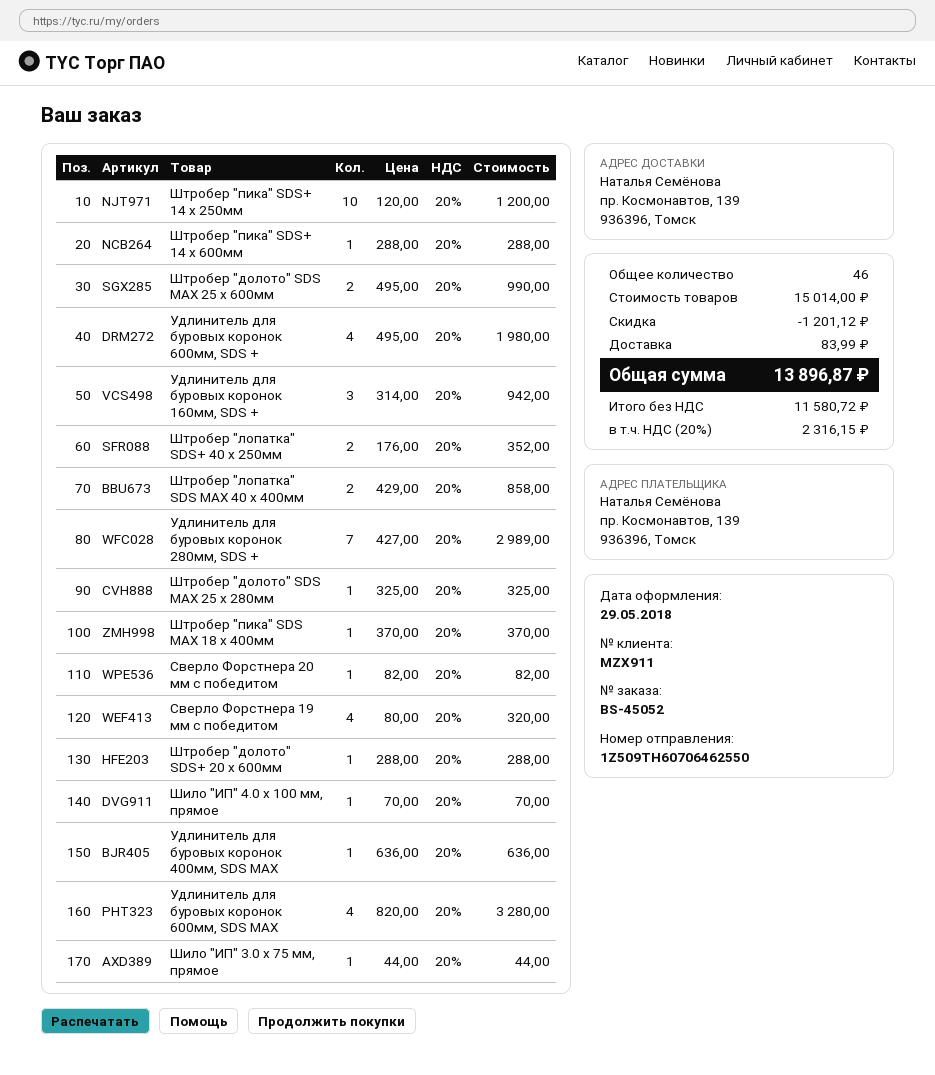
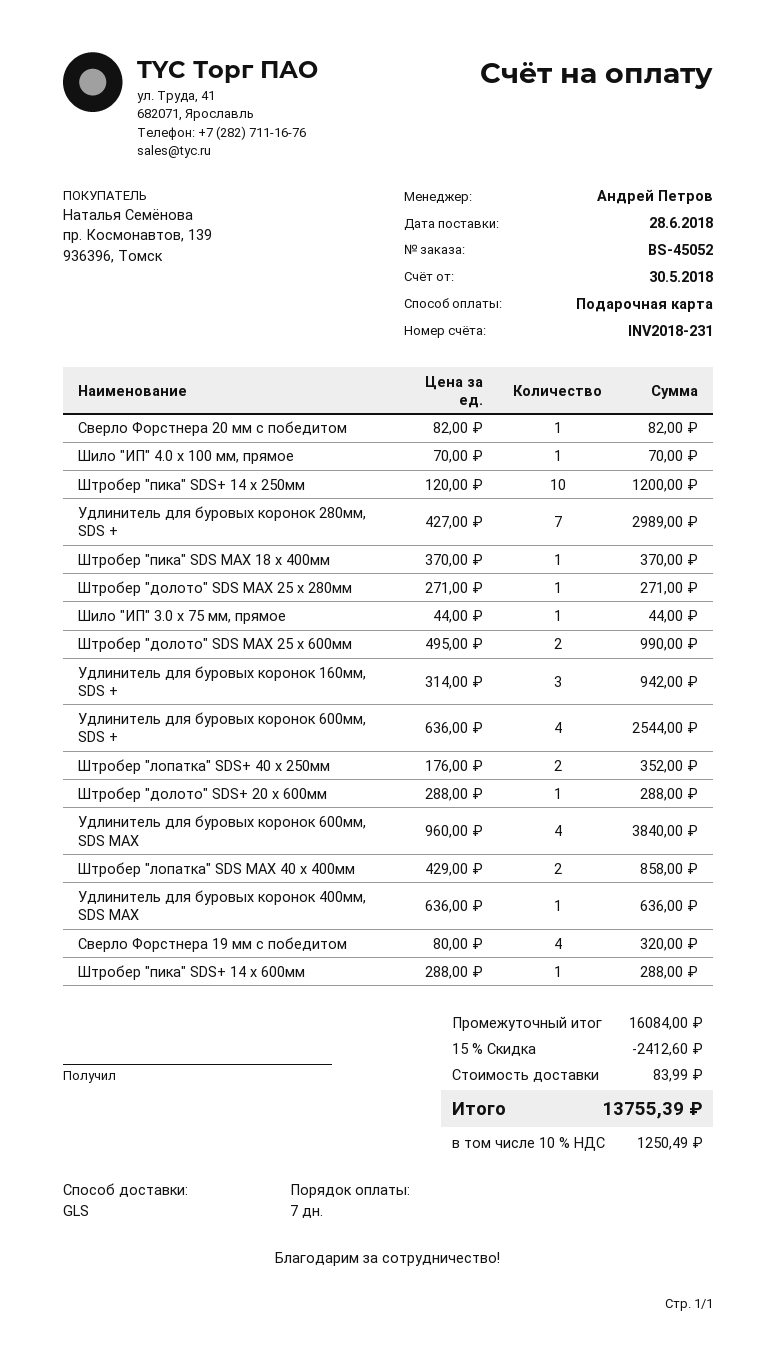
Удлинитель для буровых коронок 600мм, SDS +: 4 x 495.00 = 1980.00 -> 4 x 636.00 = 2544.00
Штробер "долото" SDS МАХ 25 х 280мм: 1 x 325.00 = 325.00 -> 1 x 271.00 = 271.00
Удлинитель для буровых коронок 600мм, SDS МАХ: 4 x 820.00 = 3280.00 -> 4 x 960.00 = 3840.00
subtotal: 15014.00 -> 16084.00
discount: 1201.12 -> 2412.60
tax: 20% = 2316.15 -> 10% = 1250.49
total: 13896.87 -> 13755.39

